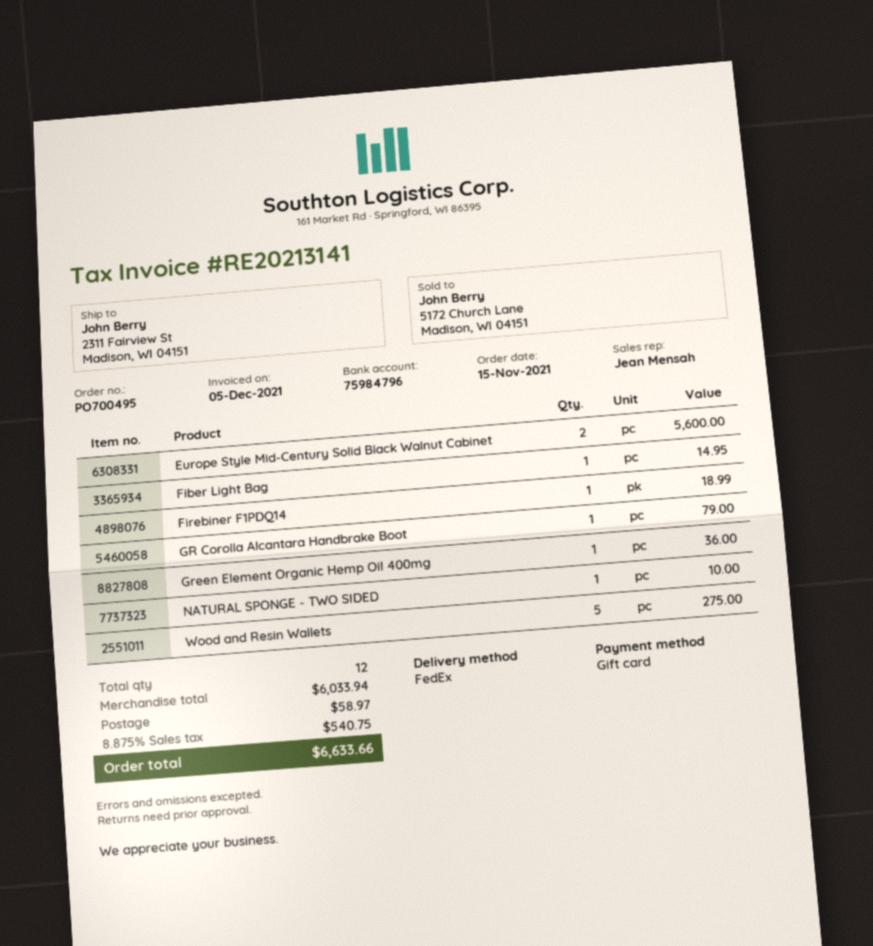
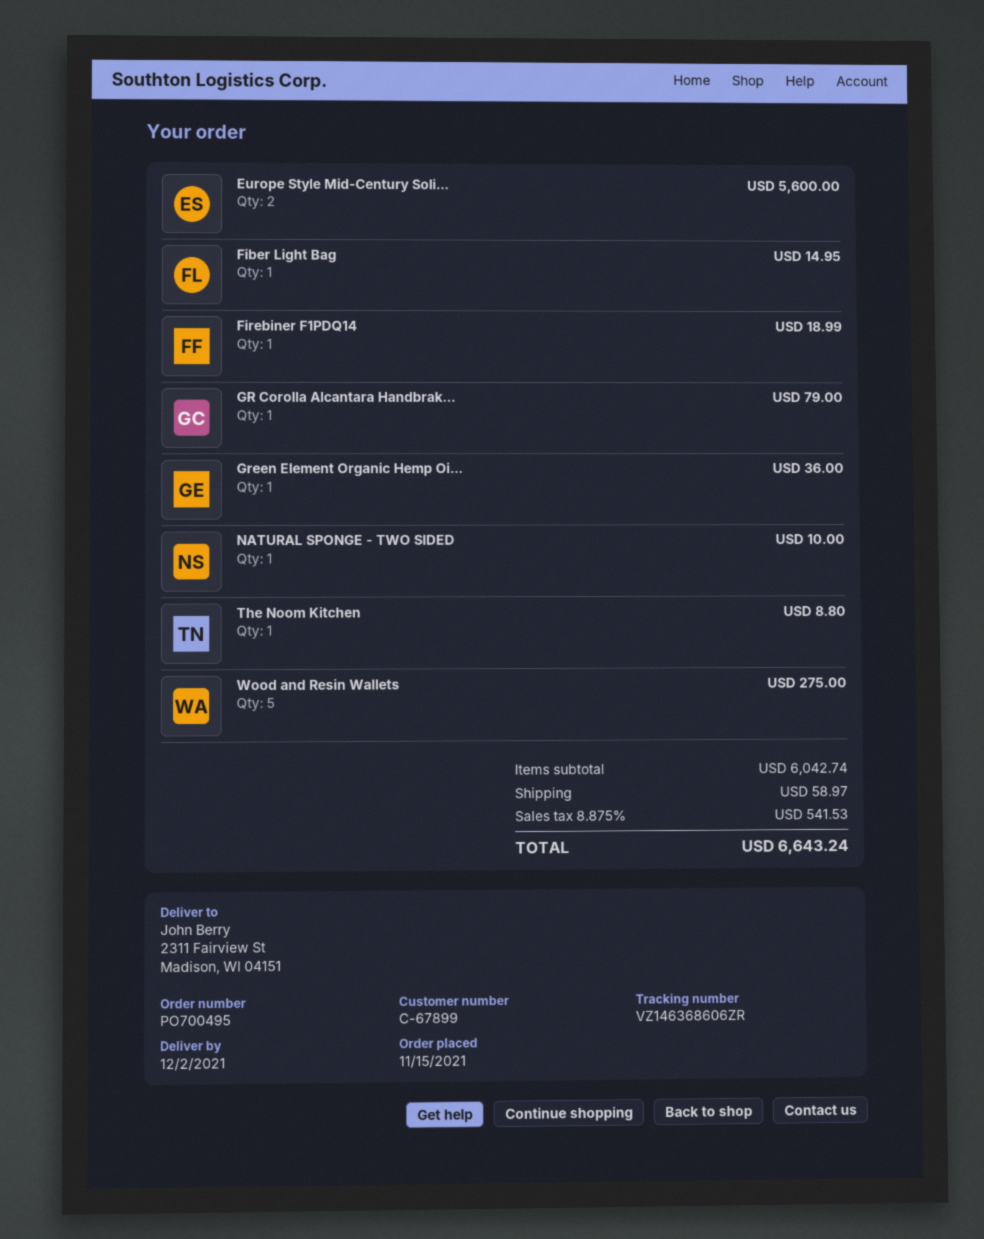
The Noom Kitchen: none -> 1 for 8.80
subtotal: 6033.94 -> 6042.74
tax: 8.875% = 540.75 -> 8.875% = 541.53
total: 6633.66 -> 6643.24

